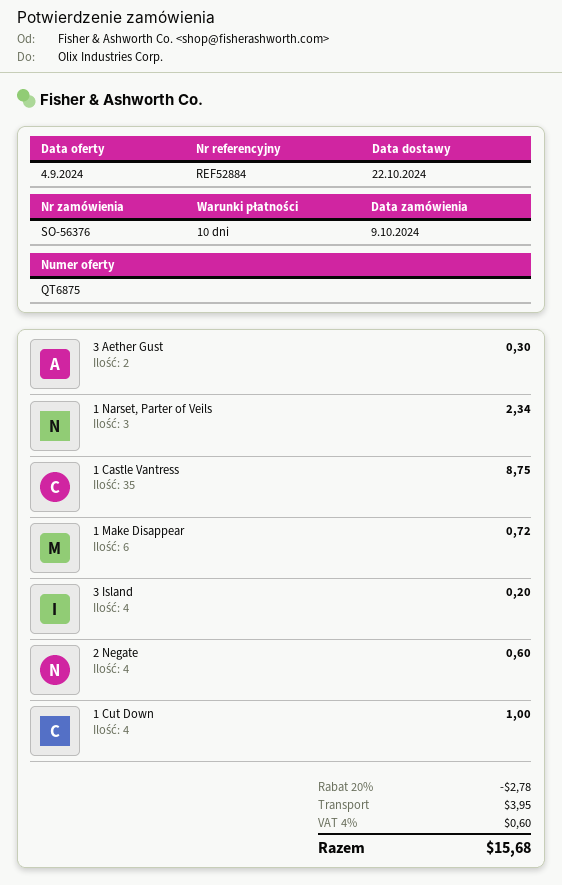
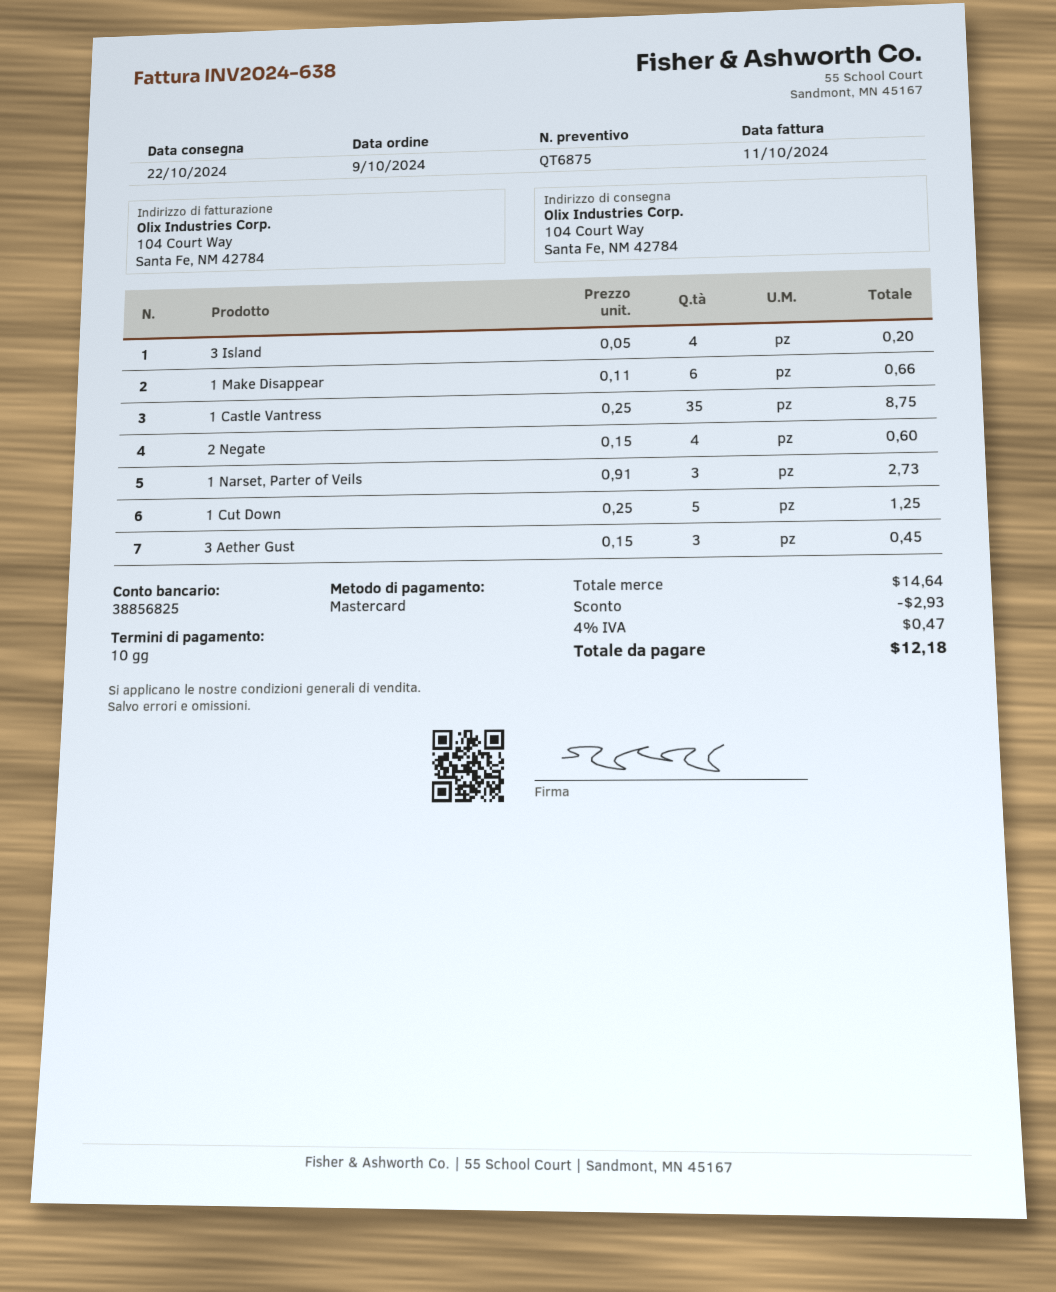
3 Aether Gust: 2 for 0.30 -> 3 for 0.45
1 Narset, Parter of Veils: 3 for 2.34 -> 3 for 2.73
1 Make Disappear: 6 for 0.72 -> 6 for 0.66
1 Cut Down: 4 for 1.00 -> 5 for 1.25
discount: 2.78 -> 2.93
shipping: 3.95 -> none
tax: 4% = 0.60 -> 4% = 0.47
total: 15.68 -> 12.18

